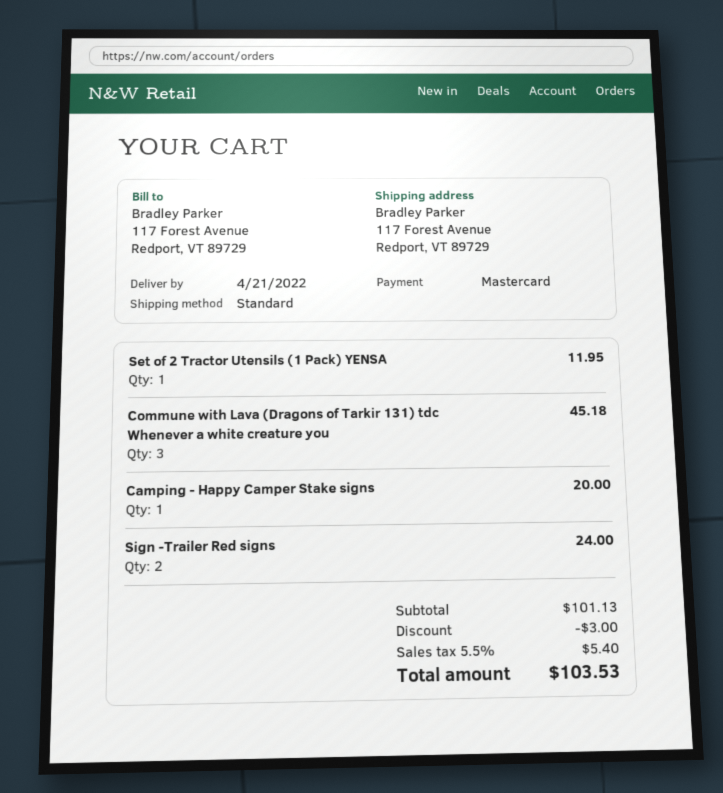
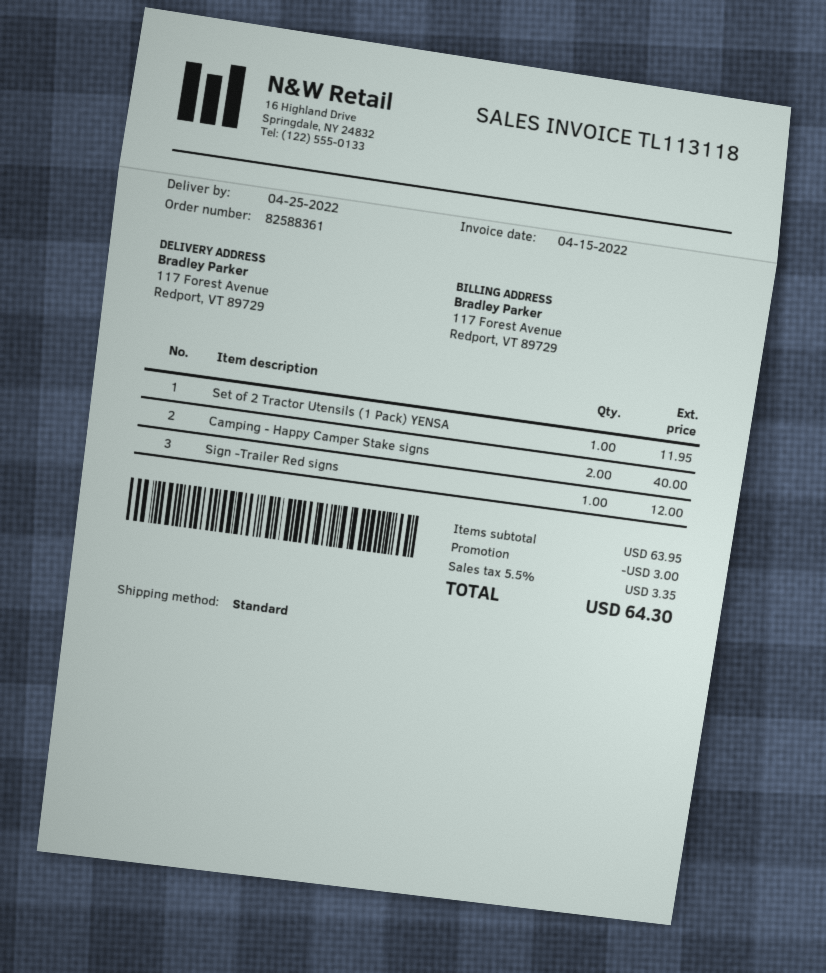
delivery date: 2022-04-21 -> 2022-04-25
Commune with Lava (Dragons of Tarkir 131) tdc Whenever a white creature you: 3 for 45.18 -> none
Camping - Happy Camper Stake signs: 1 for 20.00 -> 2 for 40.00
Sign -Trailer Red signs: 2 for 24.00 -> 1 for 12.00
subtotal: 101.13 -> 63.95
tax: 5.5% = 5.40 -> 5.5% = 3.35
total: 103.53 -> 64.30

